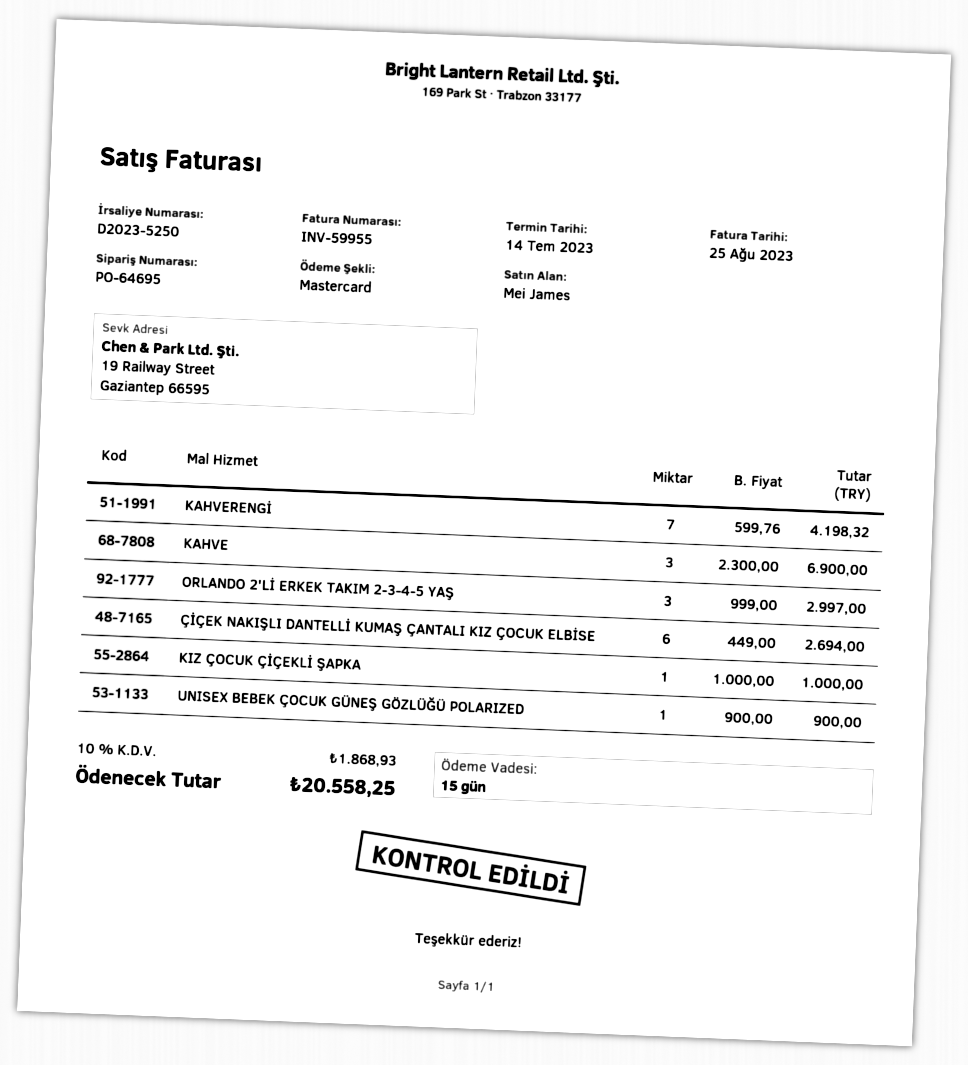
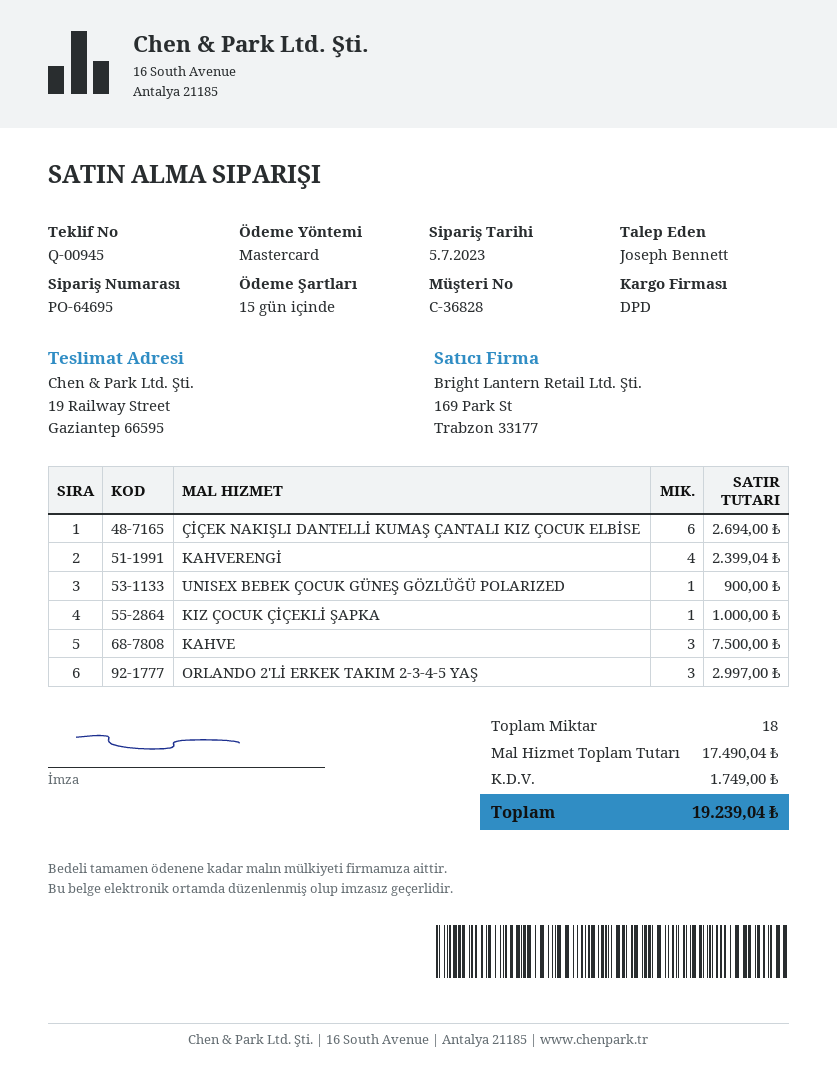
ordered by: Mei James -> Joseph Bennett
KAHVERENGİ: 7 for 4198.32 -> 4 for 2399.04
KAHVE: 3 for 6900.00 -> 3 for 7500.00
tax: 1868.93 -> 1749.00
total: 20558.25 -> 19239.04

